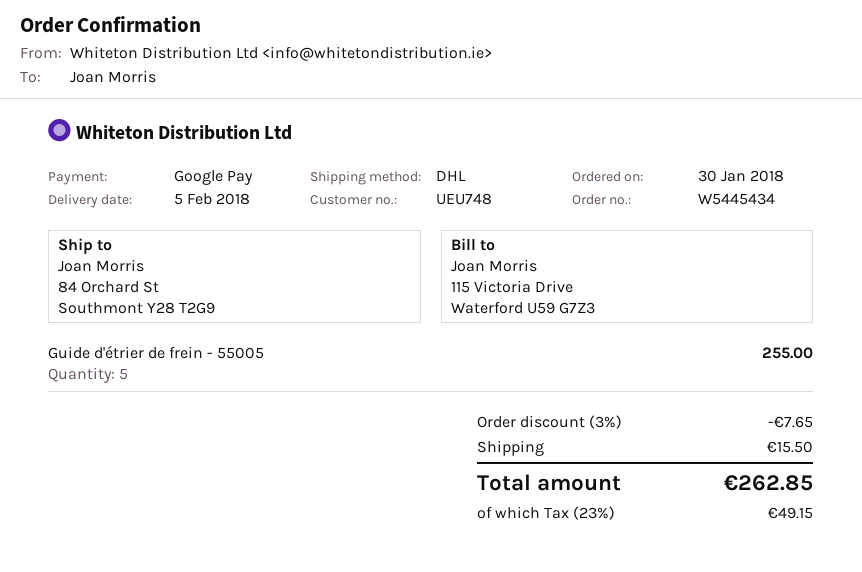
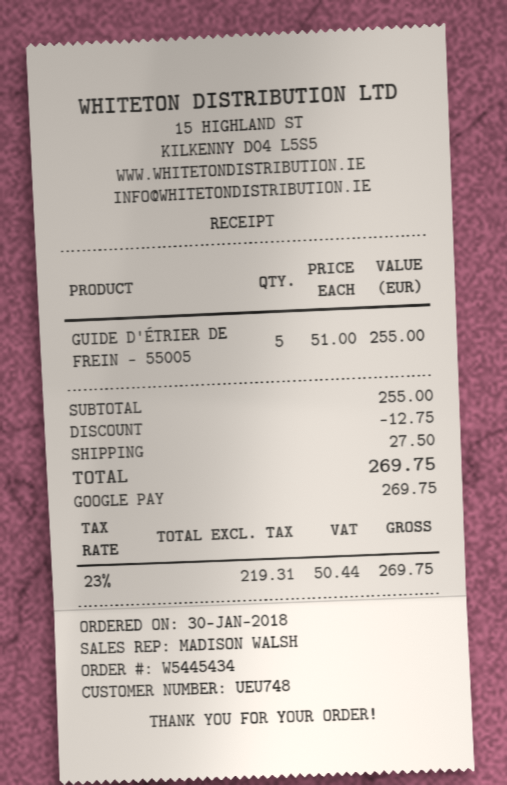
discount: 7.65 -> 12.75
shipping: 15.50 -> 27.50
tax: 23% = 49.15 -> 23% = 50.44
total: 262.85 -> 269.75

